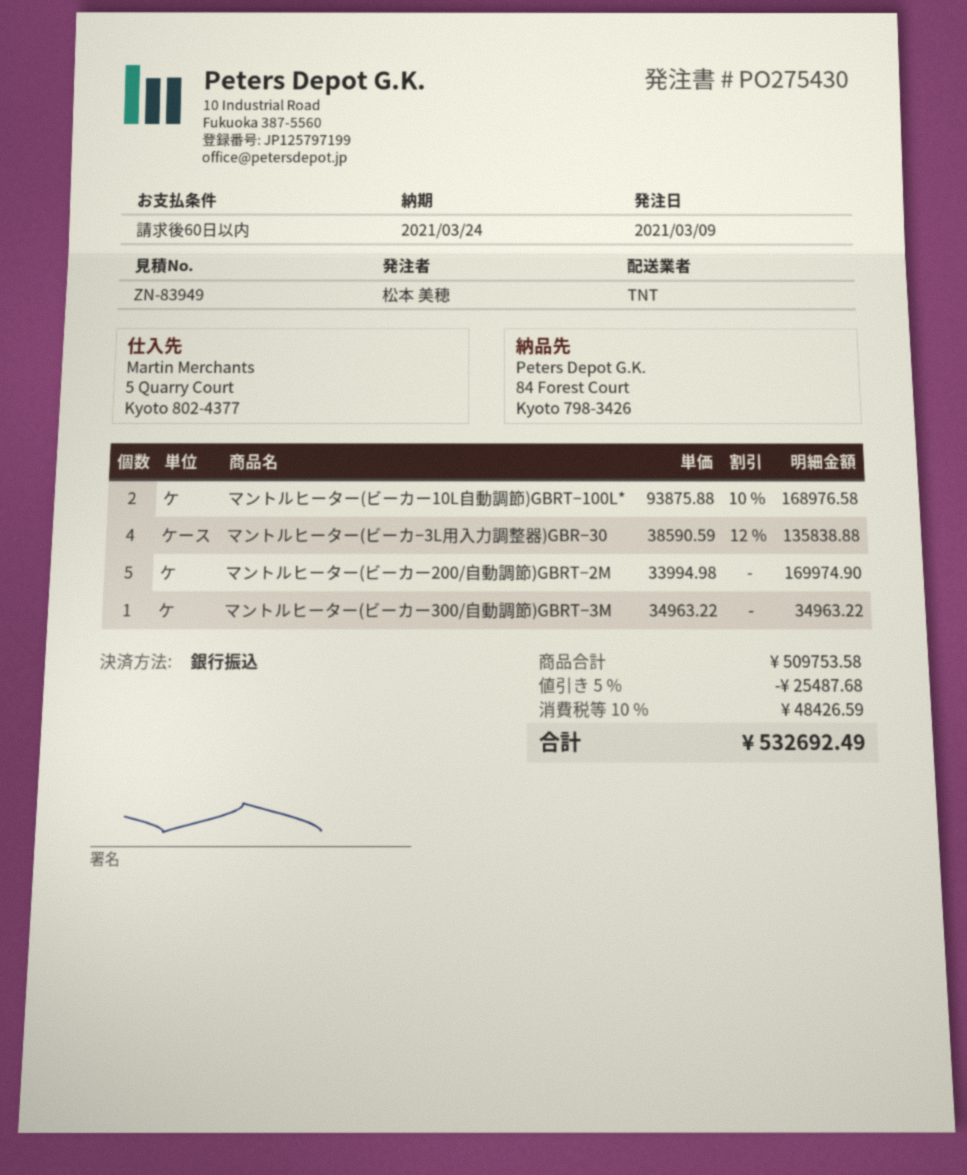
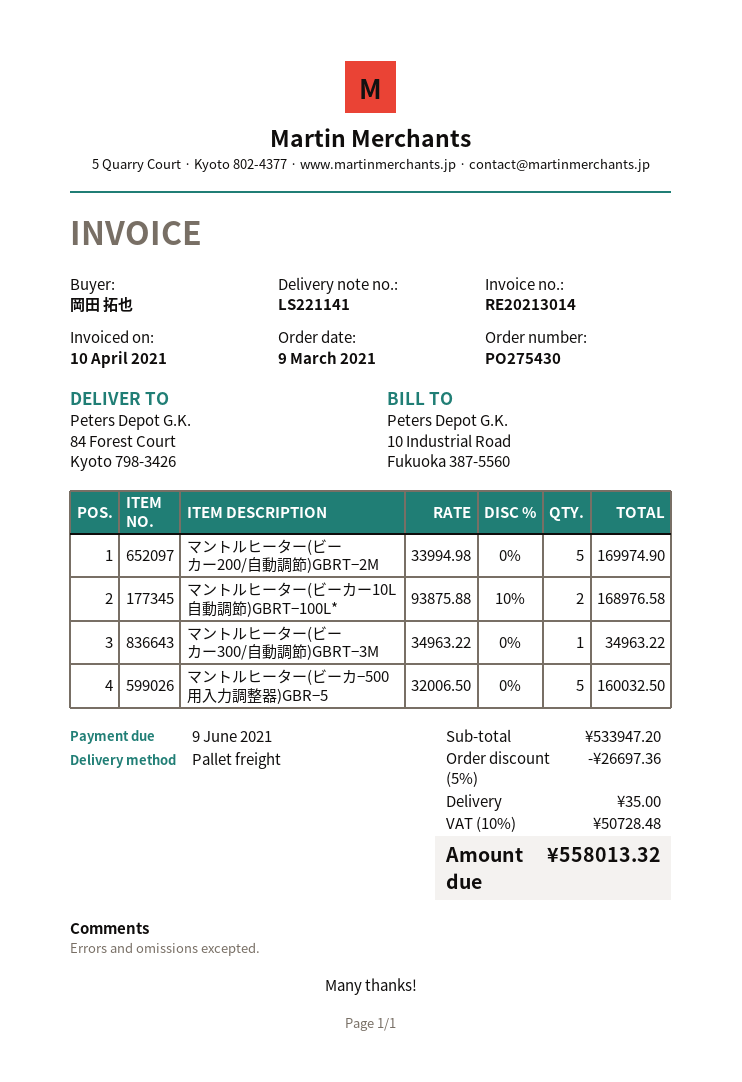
ordered by: 松本 美穂 -> 岡田 拓也
shipping method: TNT -> pallet freight
マントルヒーター(ビーカ−3L用入力調整器)GBR−30: 4 x 38590.59 - 12% = 135838.88 -> none
マントルヒーター(ビーカ−500用入力調整器)GBR−5: none -> 5 x 32006.50 = 160032.50
subtotal: 509753.58 -> 533947.20
discount: 5% = 25487.68 -> 5% = 26697.36
shipping: none -> 35.00
tax: 10% = 48426.59 -> 10% = 50728.48
total: 532692.49 -> 558013.32

